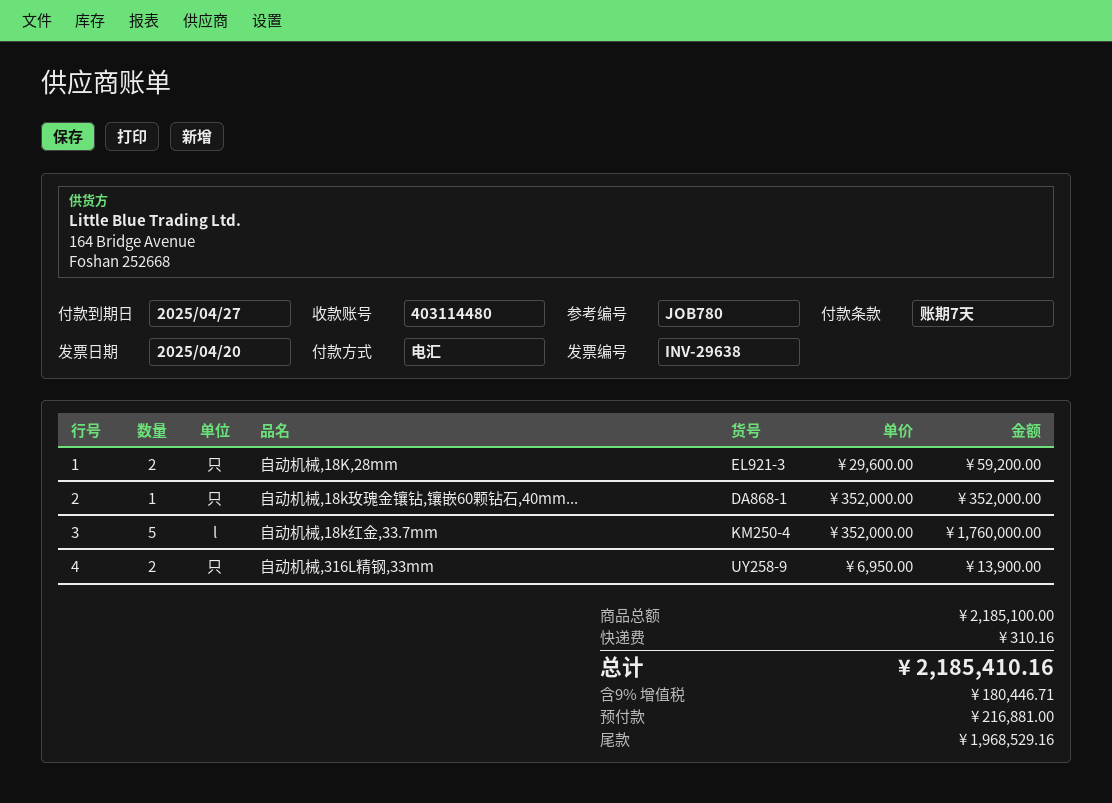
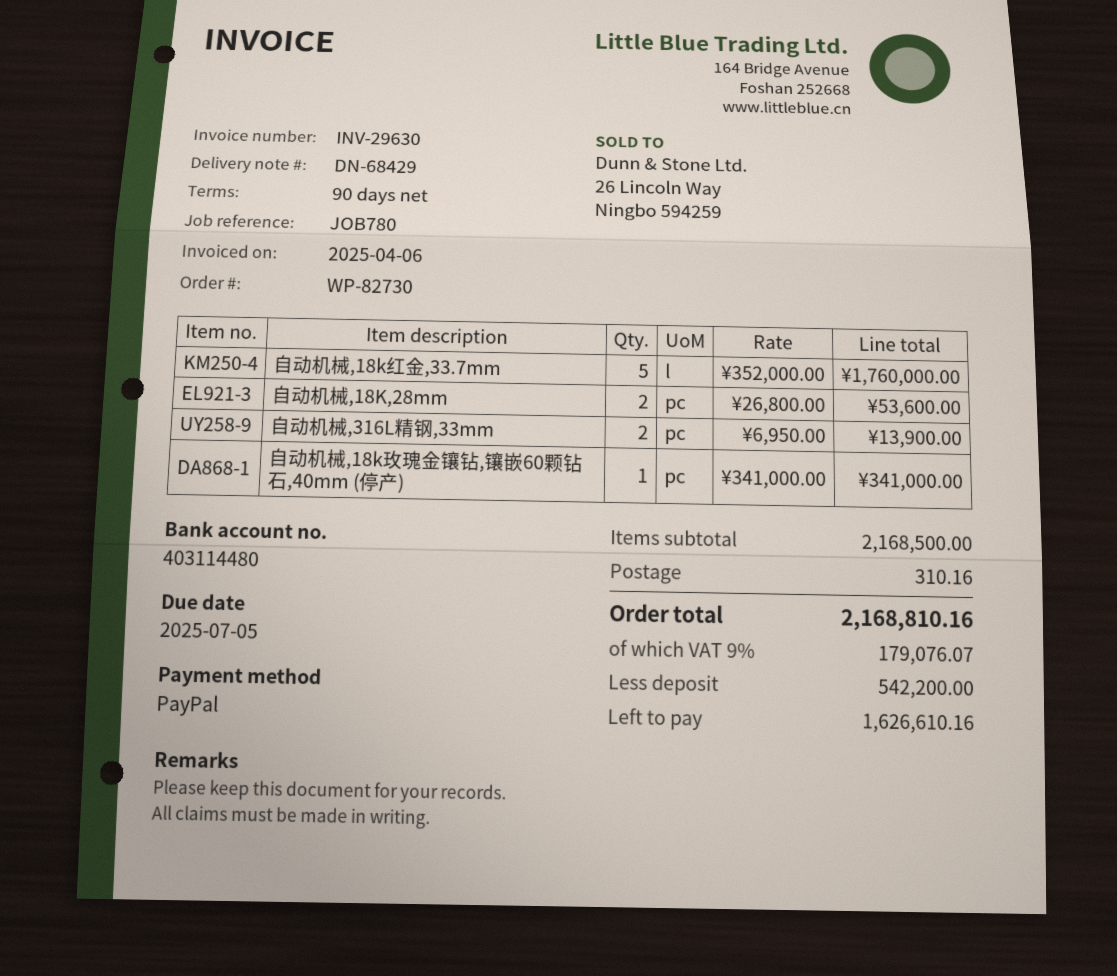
invoice number: INV-29638 -> INV-29630
invoice date: 2025-04-20 -> 2025-04-06
payment terms: 7 days -> 90 days
due date: 2025-04-27 -> 2025-07-05
payment method: bank transfer -> PayPal
自动机械,18K,28mm: 2 x 29600.00 = 59200.00 -> 2 x 26800.00 = 53600.00
自动机械,18k玫瑰金镶钻,镶嵌60颗钻石,40mm...: 1 x 352000.00 = 352000.00 -> 1 x 341000.00 = 341000.00
subtotal: 2185100.00 -> 2168500.00
tax: 9% = 180446.71 -> 9% = 179076.07
total: 2185410.16 -> 2168810.16
deposit: 216881.00 -> 542200.00
balance: 1968529.16 -> 1626610.16

